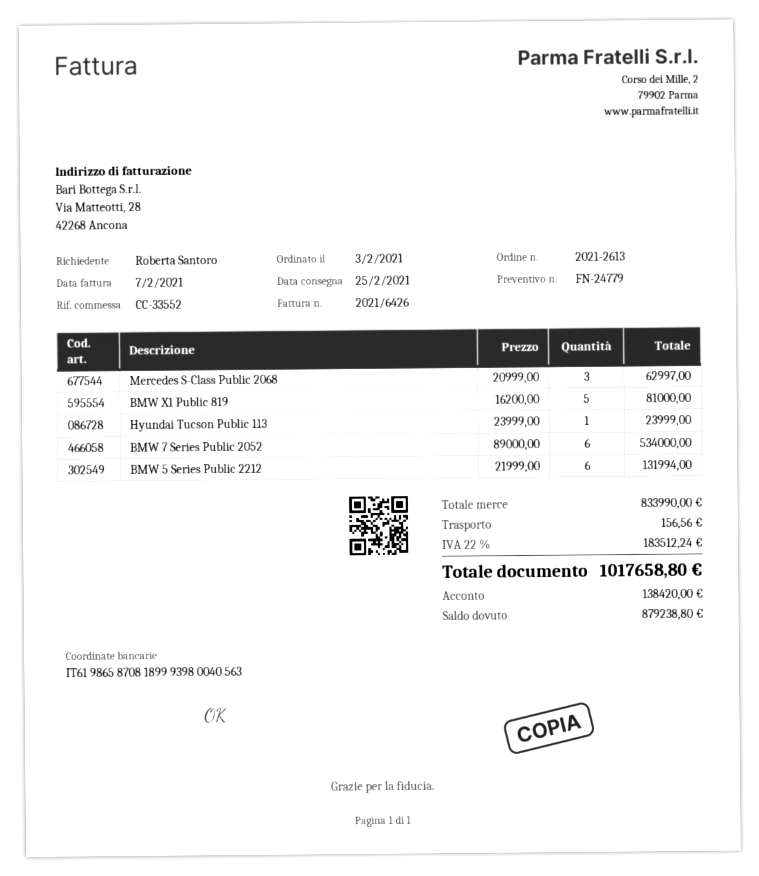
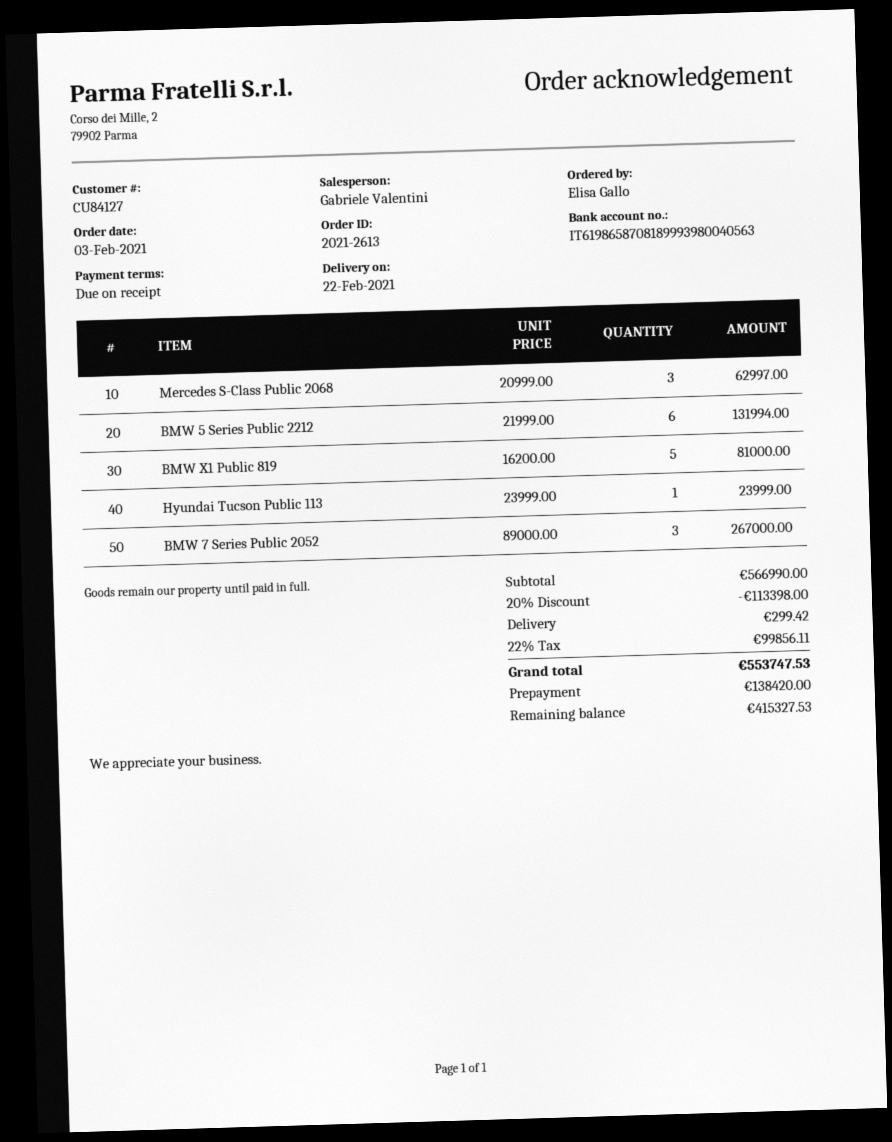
delivery date: 2021-02-25 -> 2021-02-22
ordered by: Roberta Santoro -> Elisa Gallo
BMW 7 Series Public 2052: 6 x 89000.00 = 534000.00 -> 3 x 89000.00 = 267000.00
subtotal: 833990.00 -> 566990.00
discount: none -> 20% = 113398.00
shipping: 156.56 -> 299.42
tax: 22% = 183512.24 -> 22% = 99856.11
total: 1017658.80 -> 553747.53
balance: 879238.80 -> 415327.53

